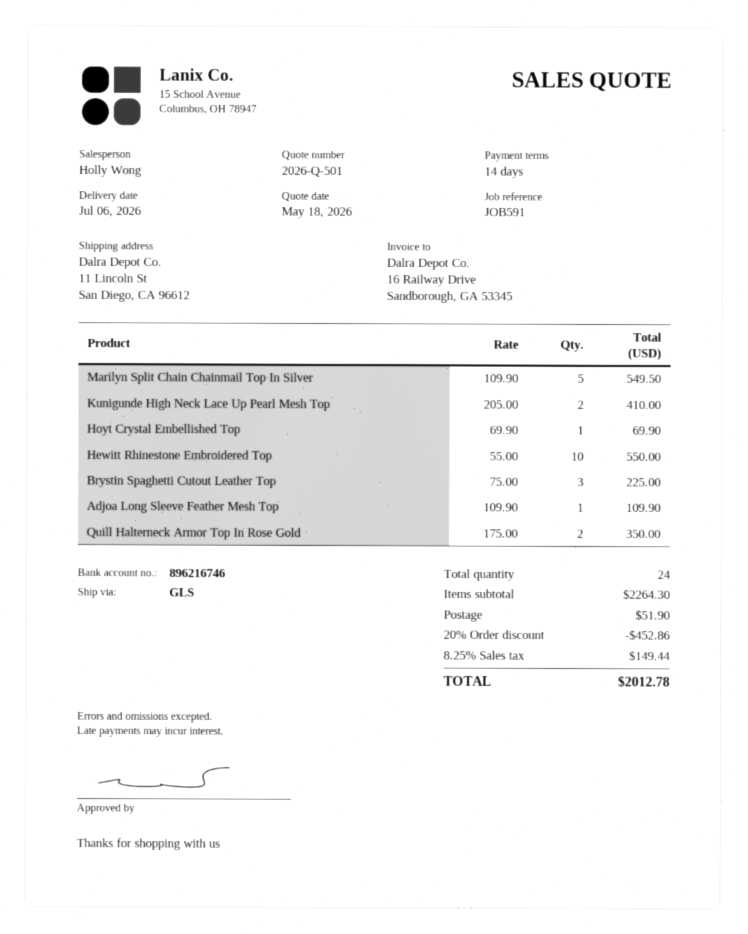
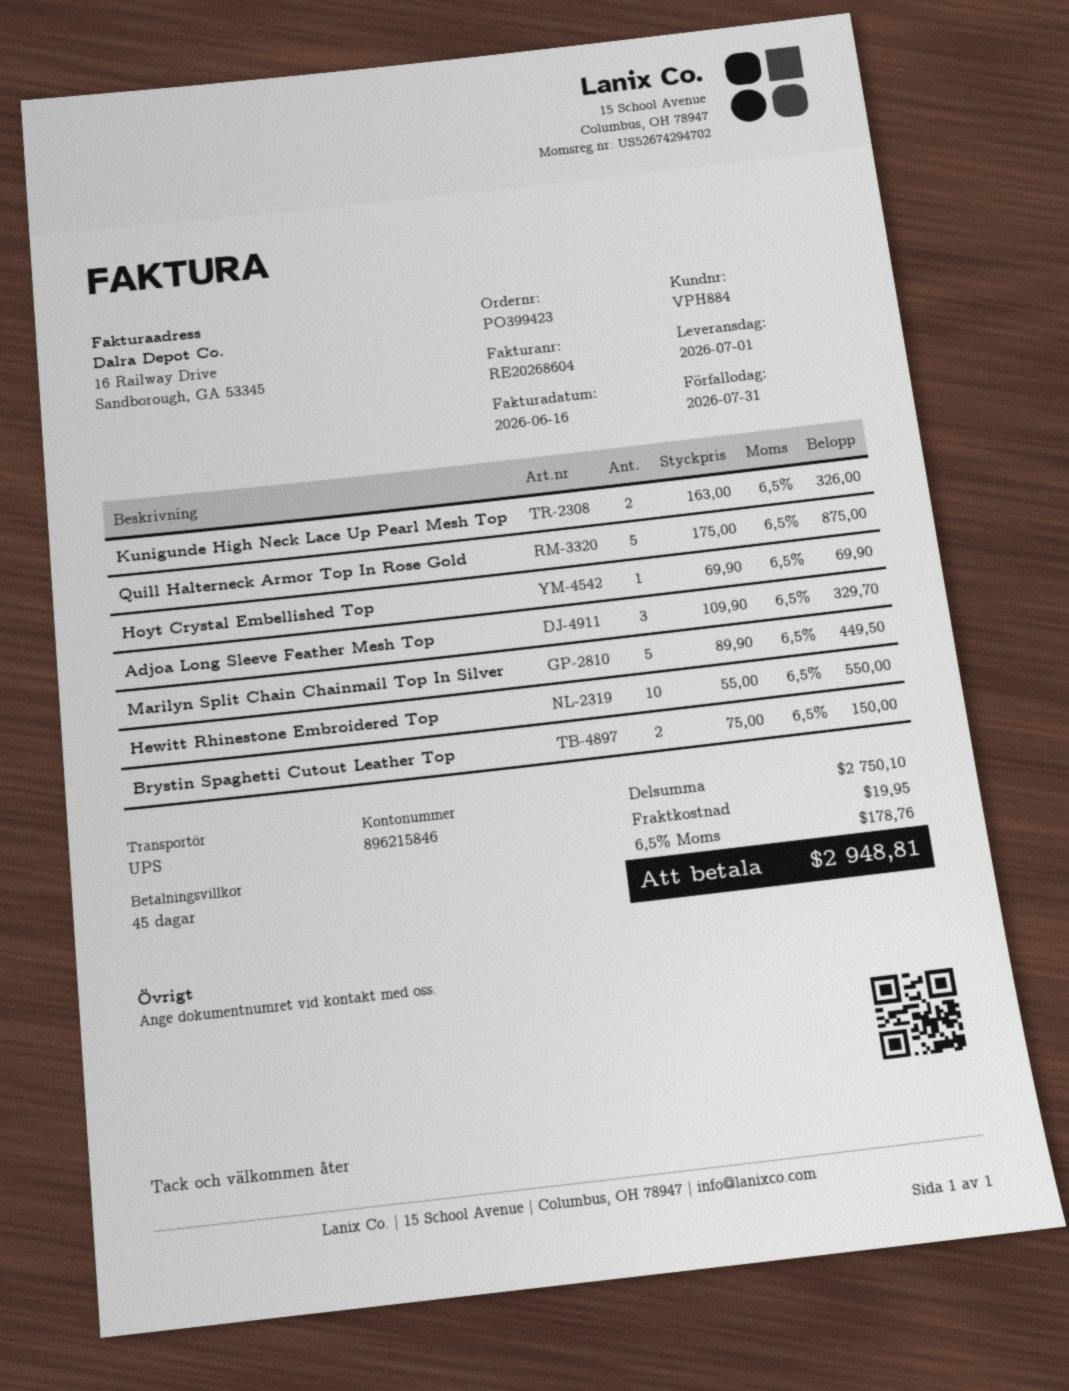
delivery date: 2026-07-06 -> 2026-07-01
payment terms: 14 days -> 45 days
bank account: 896216746 -> 896215846
shipping method: GLS -> UPS
Marilyn Split Chain Chainmail Top In Silver: 5 x 109.90 = 549.50 -> 5 x 89.90 = 449.50
Kunigunde High Neck Lace Up Pearl Mesh Top: 2 x 205.00 = 410.00 -> 2 x 163.00 = 326.00
Brystin Spaghetti Cutout Leather Top: 3 x 75.00 = 225.00 -> 2 x 75.00 = 150.00
Adjoa Long Sleeve Feather Mesh Top: 1 x 109.90 = 109.90 -> 3 x 109.90 = 329.70
Quill Halterneck Armor Top In Rose Gold: 2 x 175.00 = 350.00 -> 5 x 175.00 = 875.00
subtotal: 2264.30 -> 2750.10
discount: 20% = 452.86 -> none
shipping: 51.90 -> 19.95
tax: 8.25% = 149.44 -> 6.5% = 178.76
total: 2012.78 -> 2948.81

